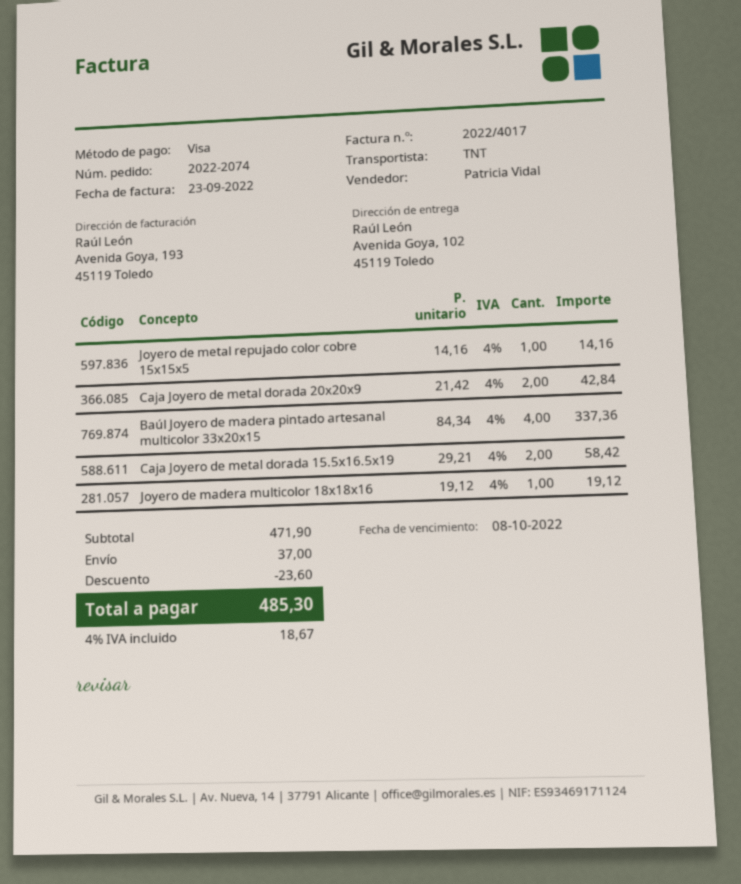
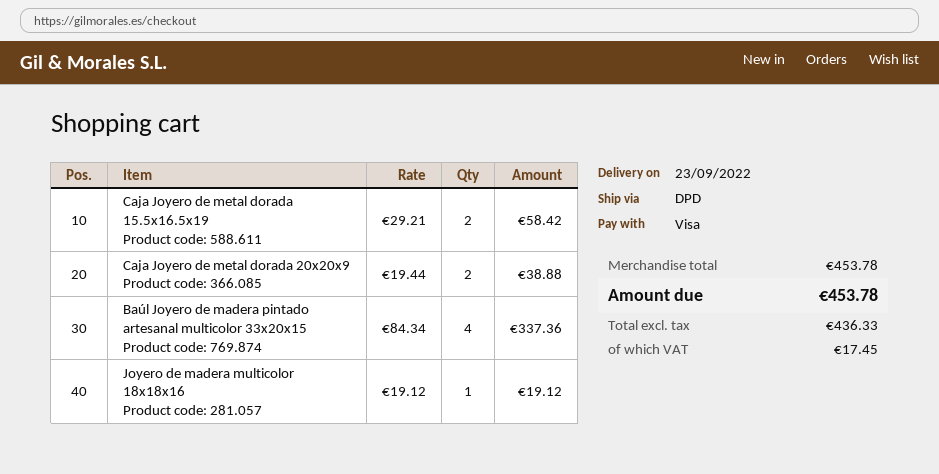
shipping method: TNT -> DPD
Joyero de metal repujado color cobre 15x15x5: 1 x 14.16 = 14.16 -> none
Caja Joyero de metal dorada 20x20x9: 2 x 21.42 = 42.84 -> 2 x 19.44 = 38.88
subtotal: 471.90 -> 453.78
discount: 23.60 -> none
shipping: 37.00 -> none
tax: 18.67 -> 17.45
total: 485.30 -> 453.78

